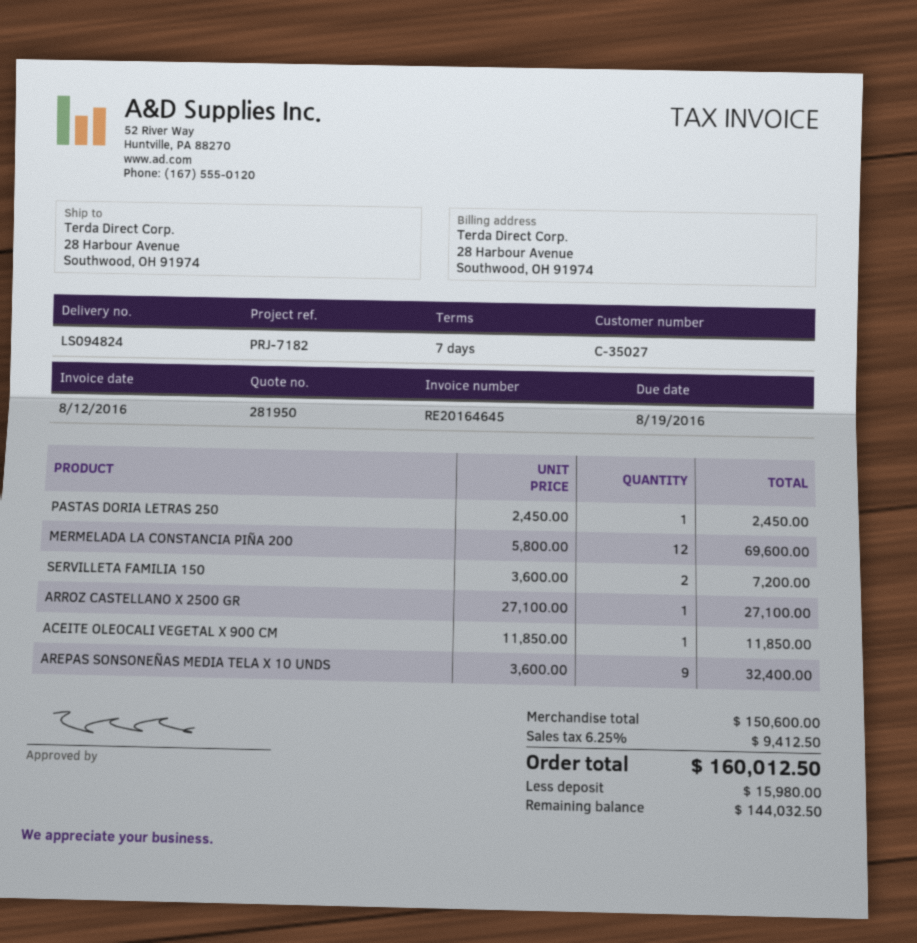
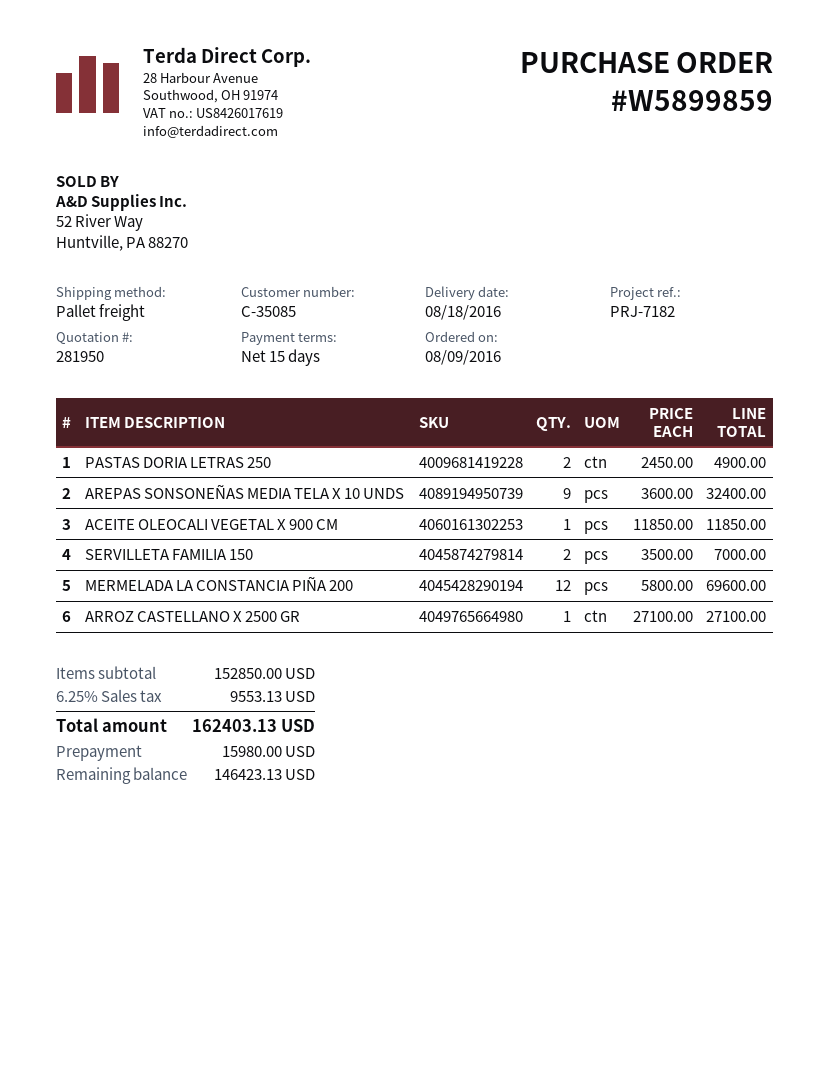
payment terms: 7 days -> 15 days
customer number: C-35027 -> C-35085
PASTAS DORIA LETRAS 250: 1 x 2450.00 = 2450.00 -> 2 x 2450.00 = 4900.00
SERVILLETA FAMILIA 150: 2 x 3600.00 = 7200.00 -> 2 x 3500.00 = 7000.00
subtotal: 150600.00 -> 152850.00
tax: 6.25% = 9412.50 -> 6.25% = 9553.13
total: 160012.50 -> 162403.13
balance: 144032.50 -> 146423.13

